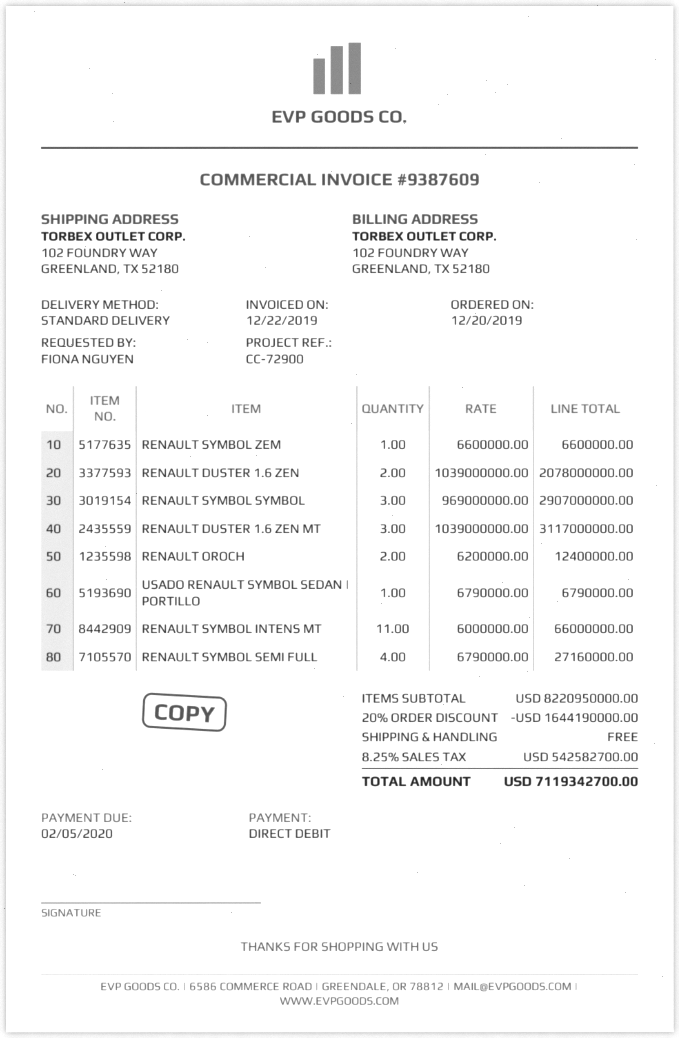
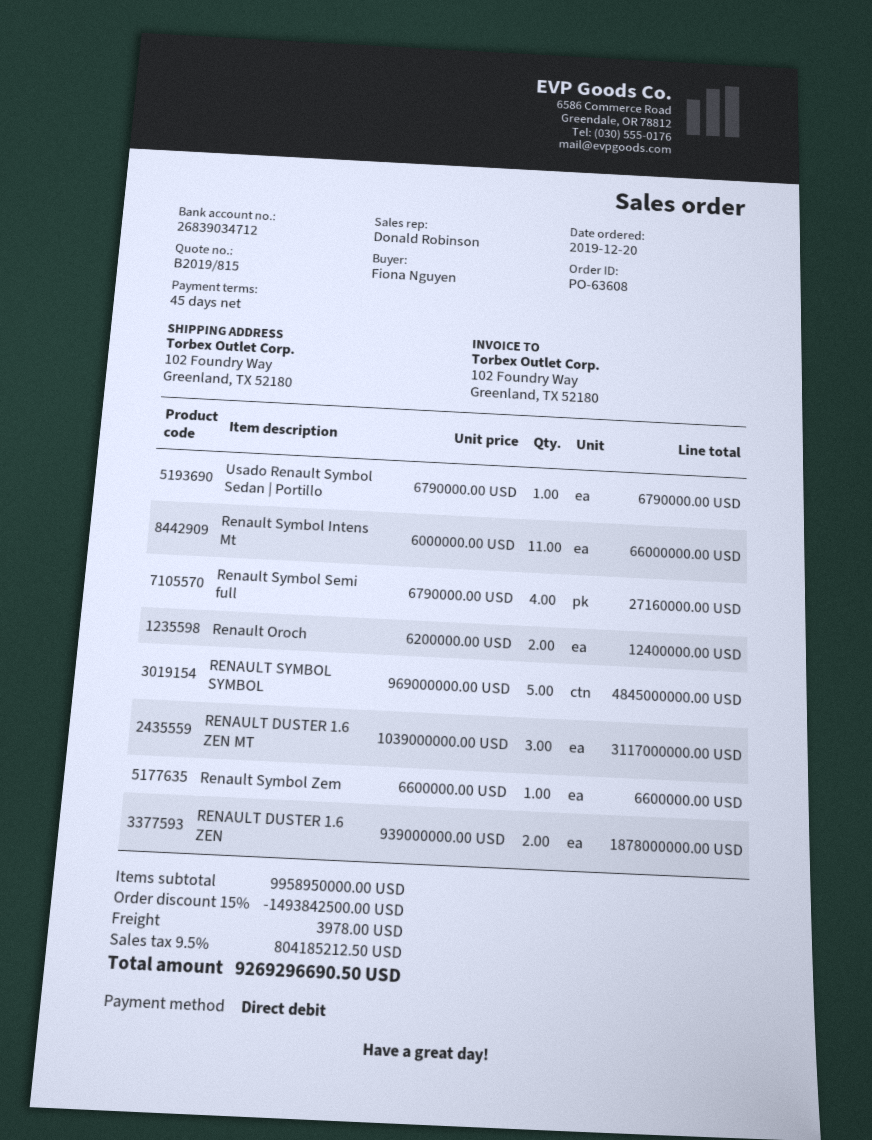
RENAULT DUSTER 1.6 ZEN: 2 x 1039000000.00 = 2078000000.00 -> 2 x 939000000.00 = 1878000000.00
RENAULT SYMBOL SYMBOL: 3 x 969000000.00 = 2907000000.00 -> 5 x 969000000.00 = 4845000000.00
subtotal: 8220950000.00 -> 9958950000.00
discount: 20% = 1644190000.00 -> 15% = 1493842500.00
shipping: 0.00 -> 3978.00
tax: 8.25% = 542582700.00 -> 9.5% = 804185212.50
total: 7119342700.00 -> 9269296690.50

